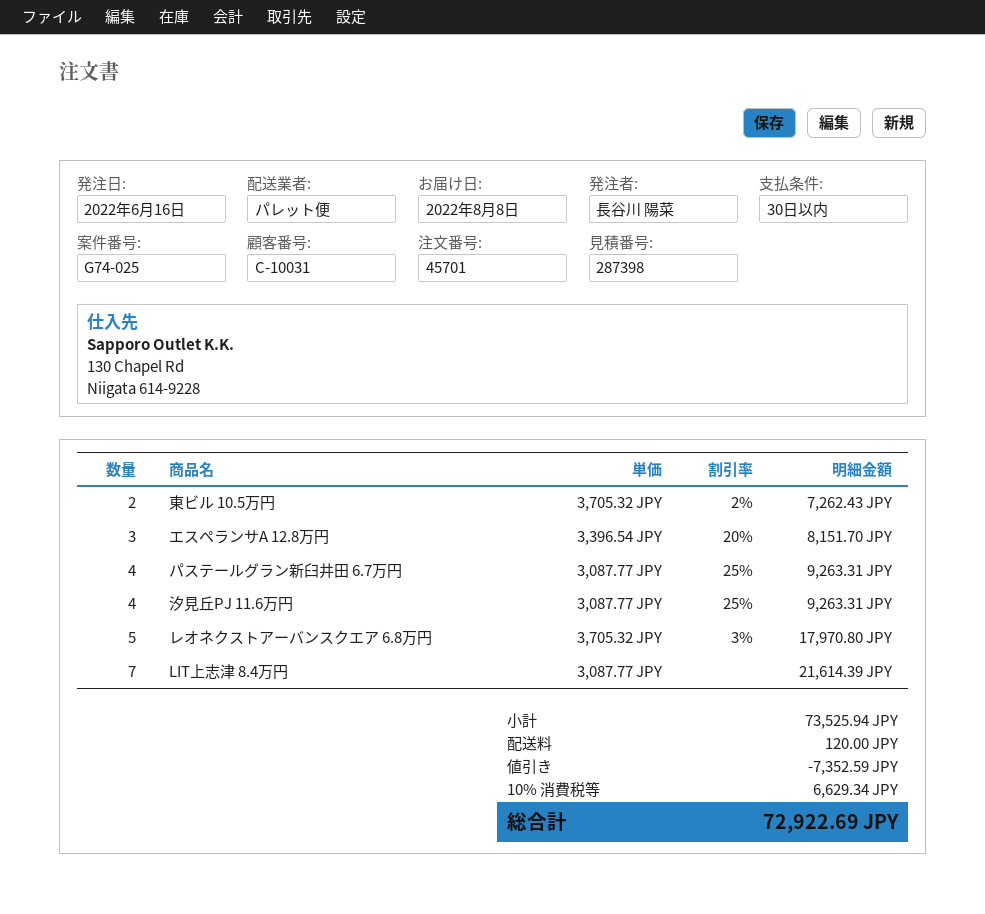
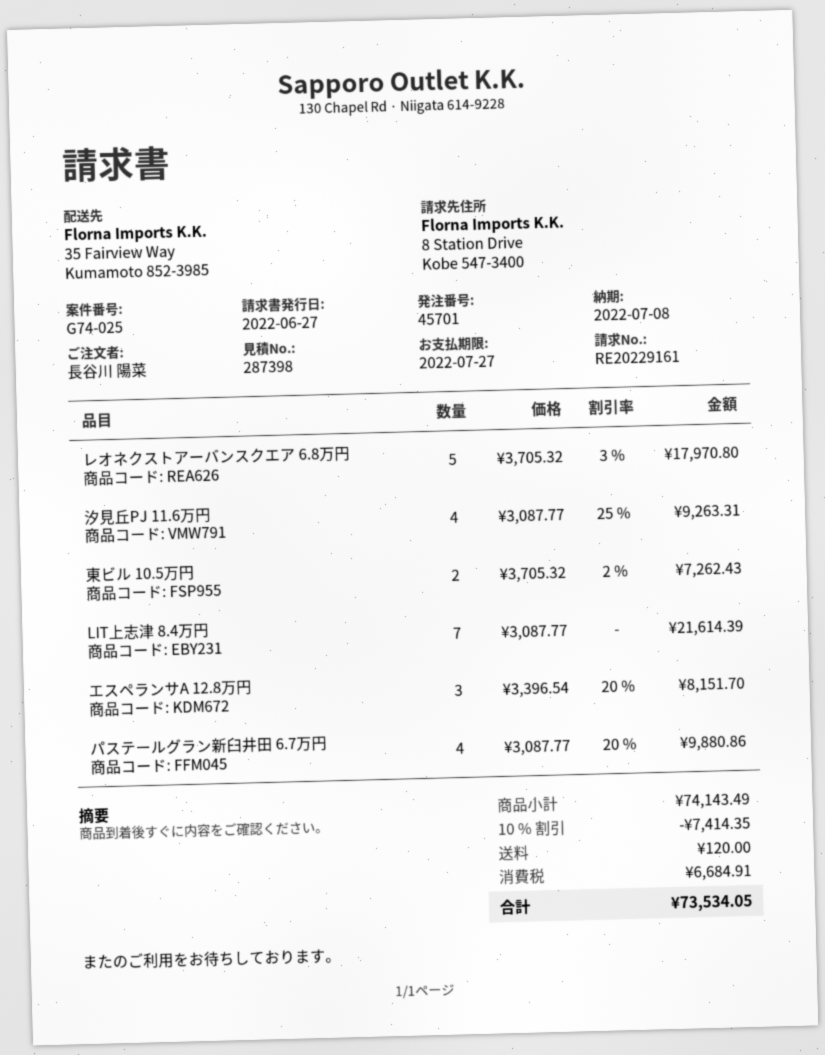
delivery date: 2022-08-08 -> 2022-07-08
パステールグラン新臼井田 6.7万円: 4 x 3087.77 - 25% = 9263.31 -> 4 x 3087.77 - 20% = 9880.86
subtotal: 73525.94 -> 74143.49
discount: 7352.59 -> 7414.35
tax: 6629.34 -> 6684.91
total: 72922.69 -> 73534.05

